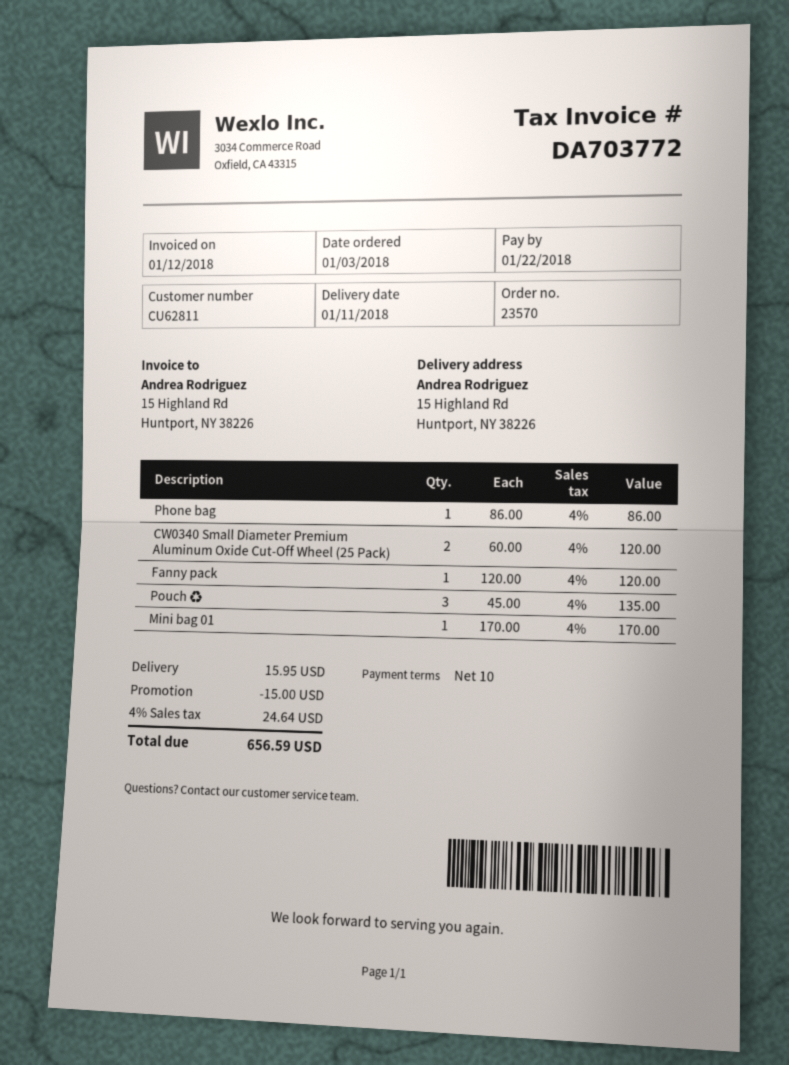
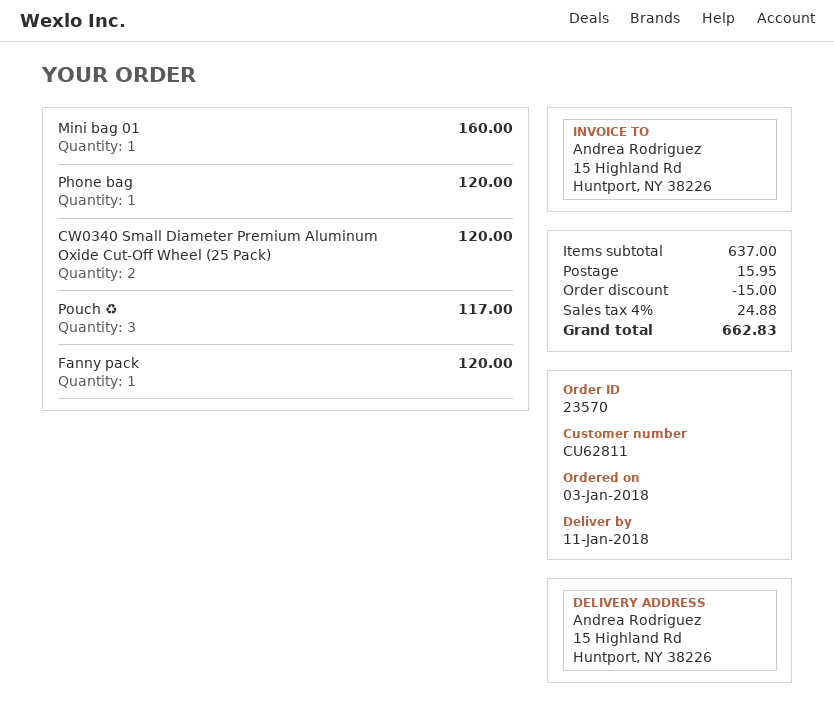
Phone bag: 1 for 86.00 -> 1 for 120.00
Pouch ♻: 3 for 135.00 -> 3 for 117.00
Mini bag 01: 1 for 170.00 -> 1 for 160.00
tax: 4% = 24.64 -> 4% = 24.88
total: 656.59 -> 662.83

